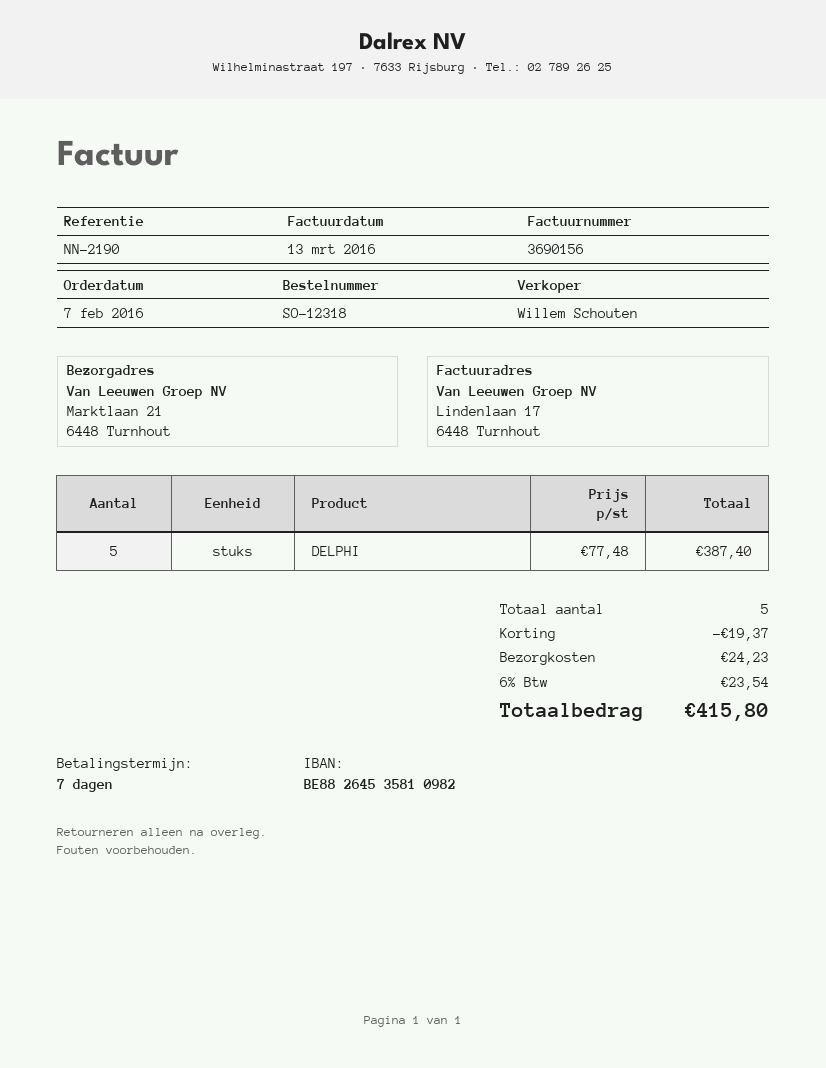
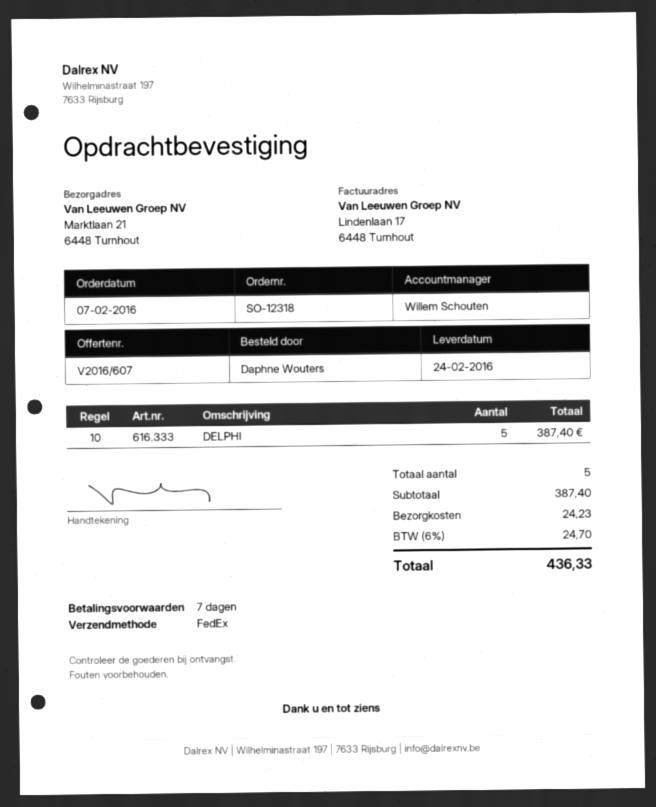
discount: 19.37 -> none
tax: 6% = 23.54 -> 6% = 24.70
total: 415.80 -> 436.33

